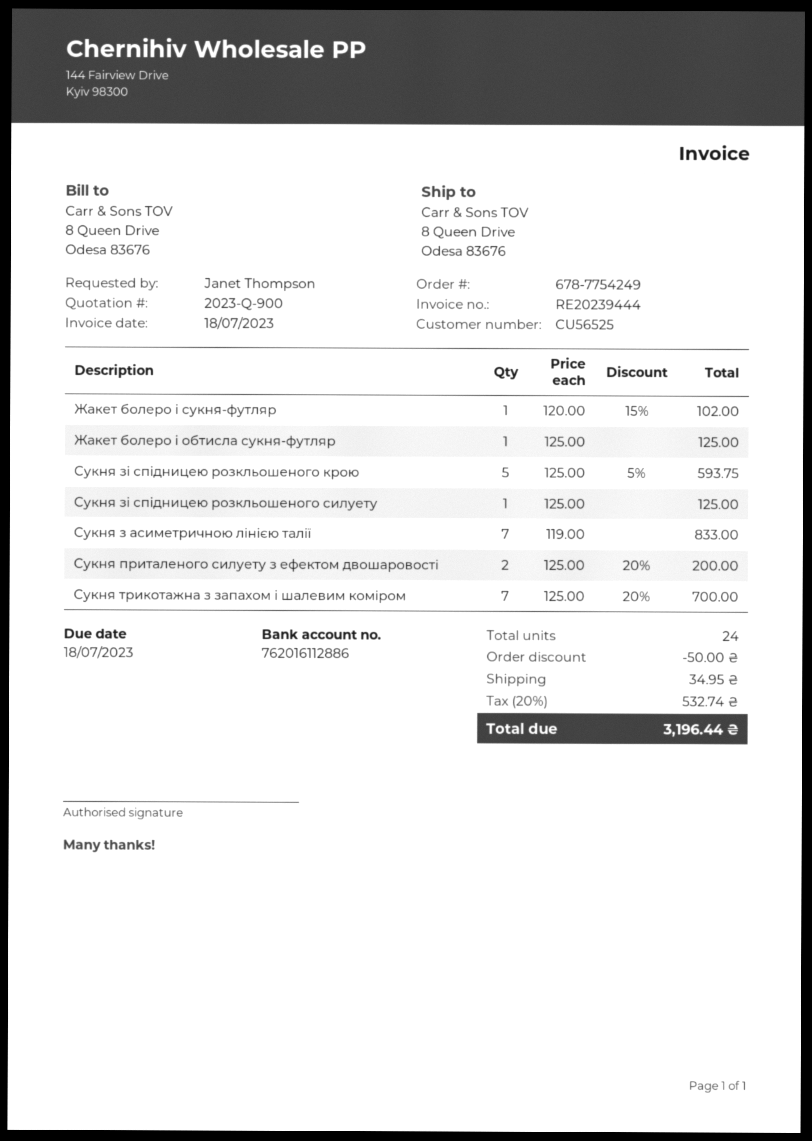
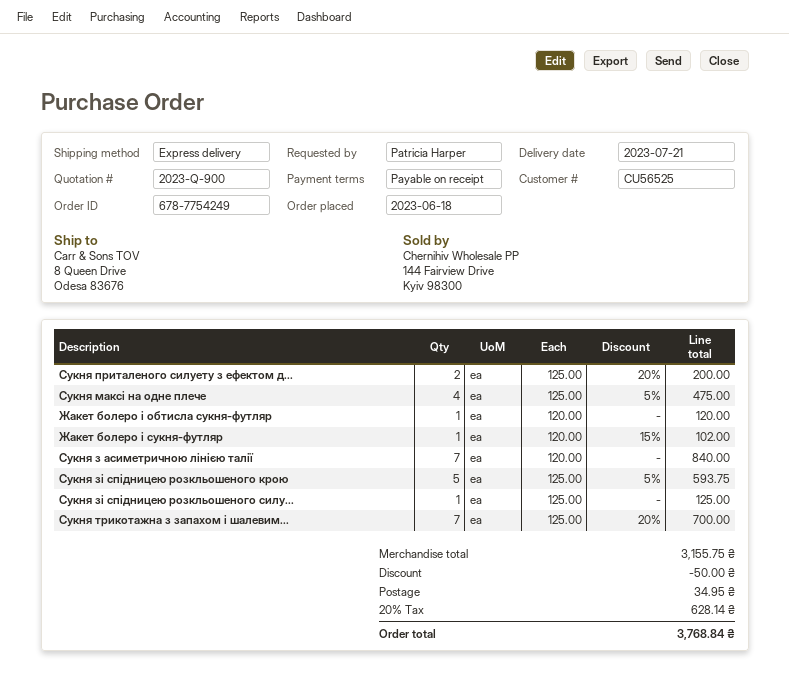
ordered by: Janet Thompson -> Patricia Harper
Жакет болеро і обтисла сукня-футляр: 1 x 125.00 = 125.00 -> 1 x 120.00 = 120.00
Сукня з асиметричною лінією талії: 7 x 119.00 = 833.00 -> 7 x 120.00 = 840.00
Сукня максі на одне плече: none -> 4 x 125.00 - 5% = 475.00
tax: 20% = 532.74 -> 20% = 628.14
total: 3196.44 -> 3768.84

